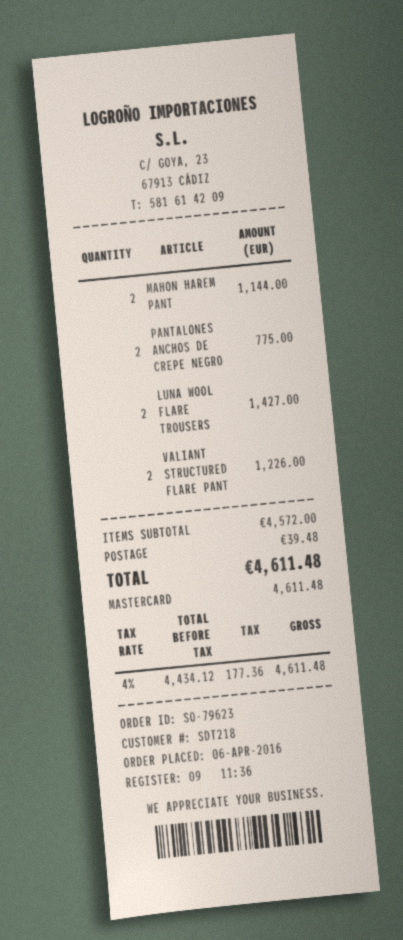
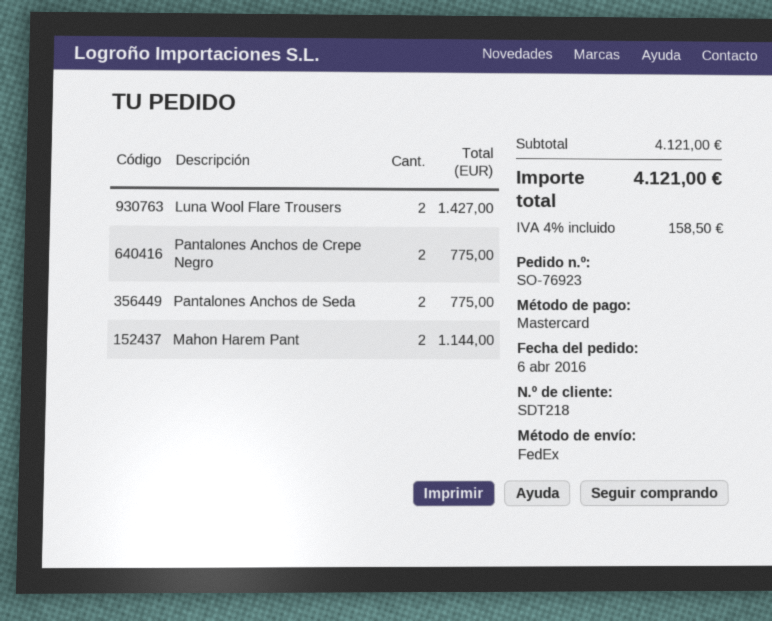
order number: SO-79623 -> SO-76923
VALIANT STRUCTURED FLARE PANT: 2 for 1226.00 -> none
Pantalones Anchos de Seda: none -> 2 for 775.00
subtotal: 4572.00 -> 4121.00
shipping: 39.48 -> none
tax: 4% = 177.36 -> 4% = 158.50
total: 4611.48 -> 4121.00

